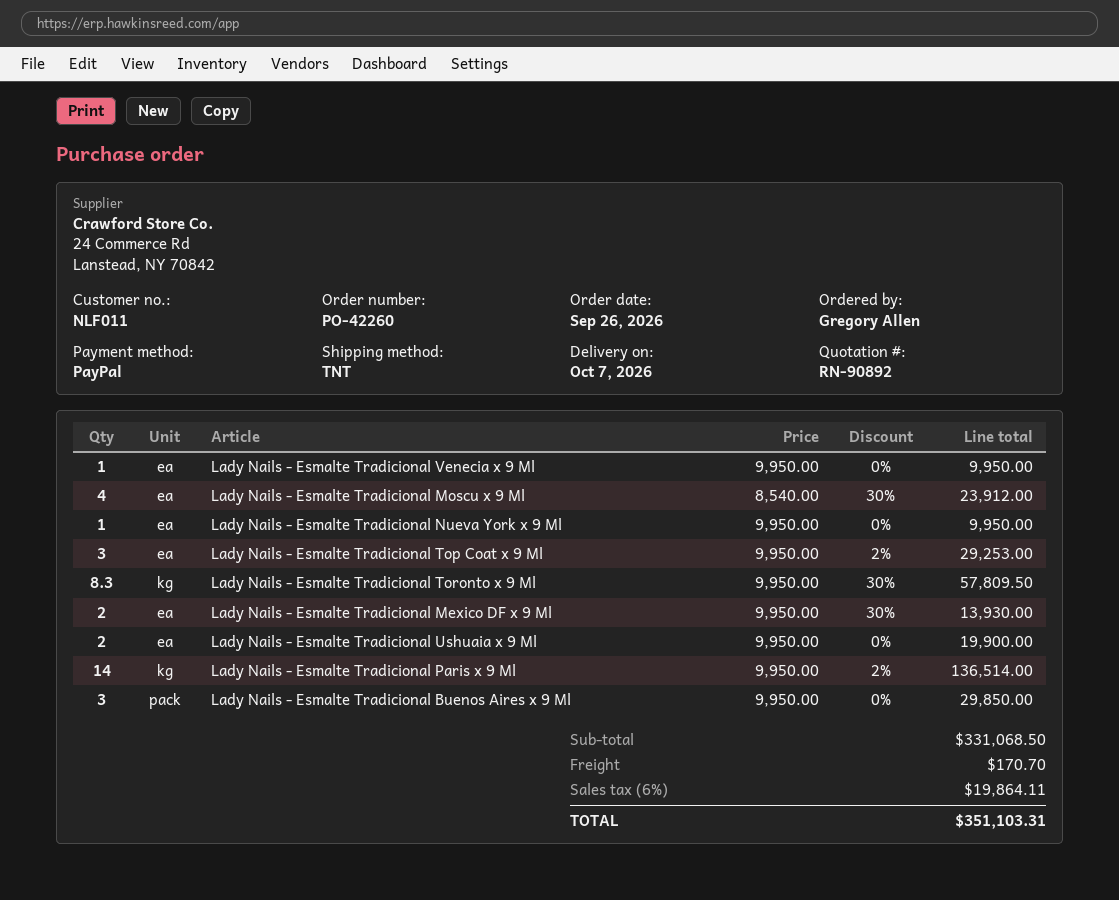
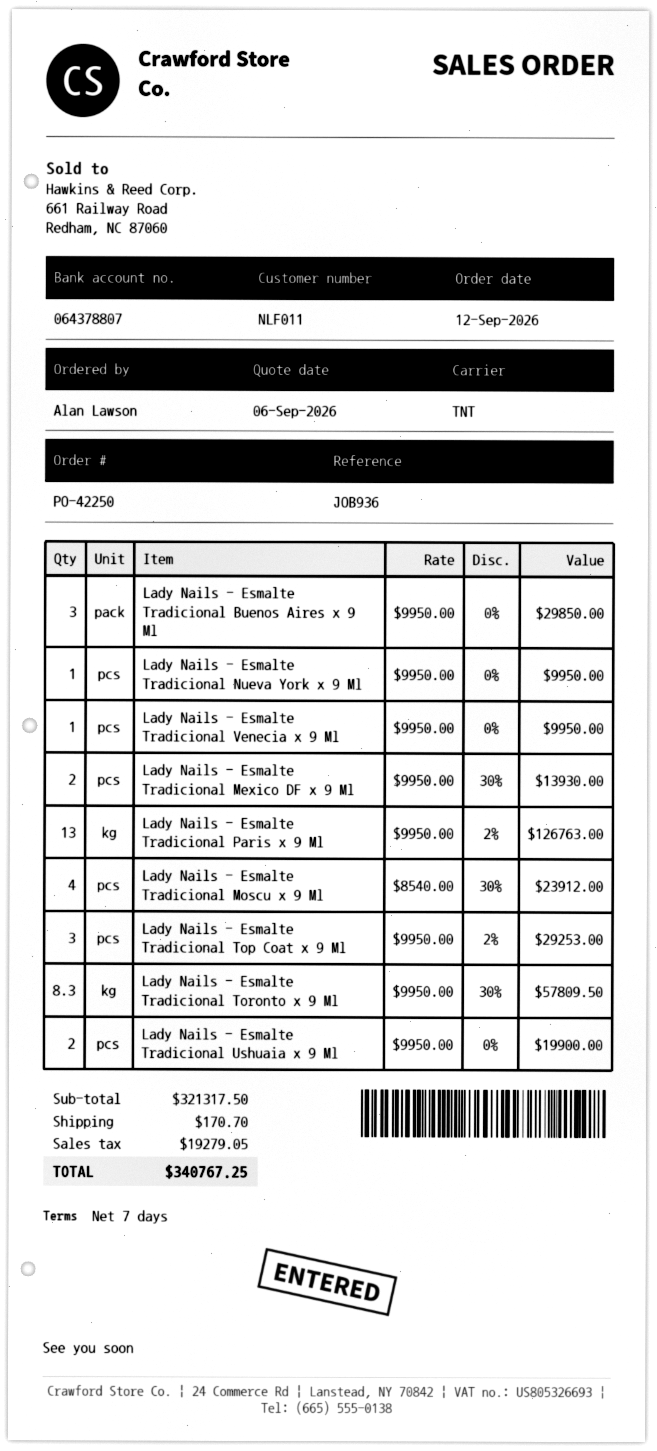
order number: PO-42260 -> PO-42250
order date: 2026-09-26 -> 2026-09-12
ordered by: Gregory Allen -> Alan Lawson
Lady Nails - Esmalte Tradicional Paris x 9 Ml: 14 x 9950.00 - 2% = 136514.00 -> 13 x 9950.00 - 2% = 126763.00
subtotal: 331068.50 -> 321317.50
tax: 19864.11 -> 19279.05
total: 351103.31 -> 340767.25

